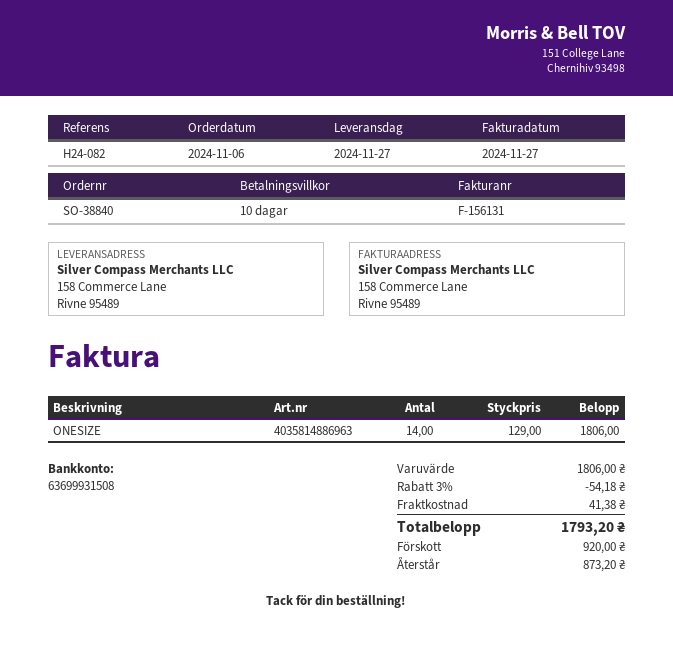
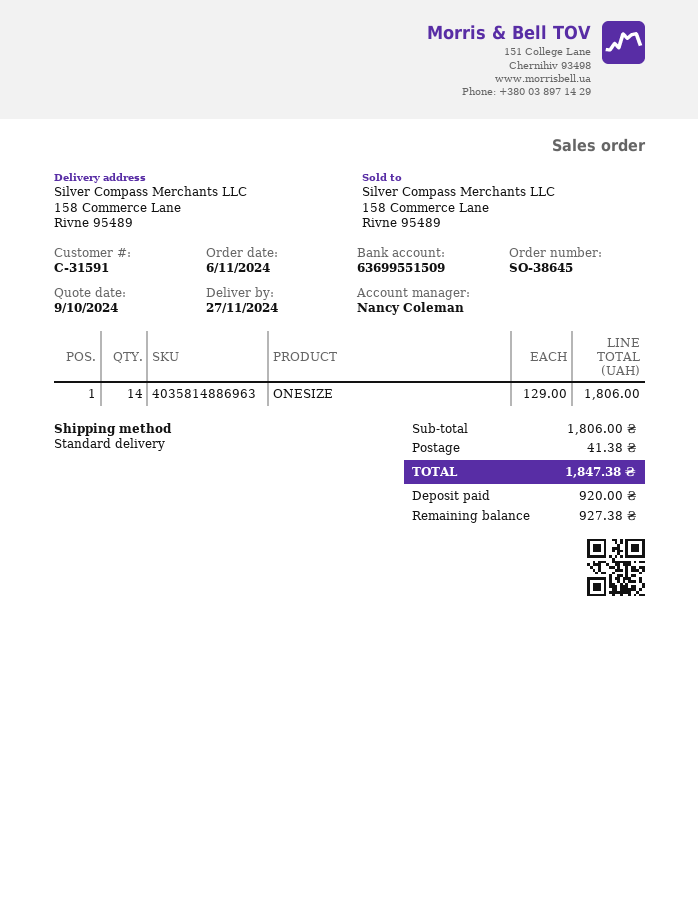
order number: SO-38840 -> SO-38645
bank account: 63699931508 -> 63699551509
discount: 3% = 54.18 -> none
total: 1793.20 -> 1847.38
balance: 873.20 -> 927.38

